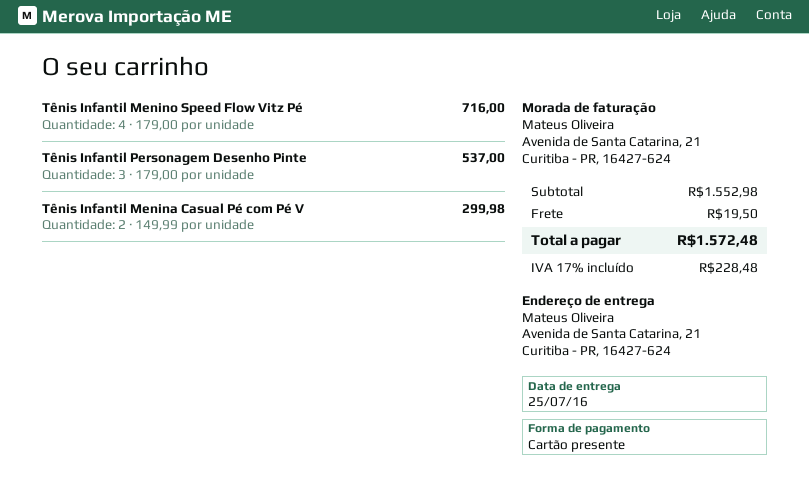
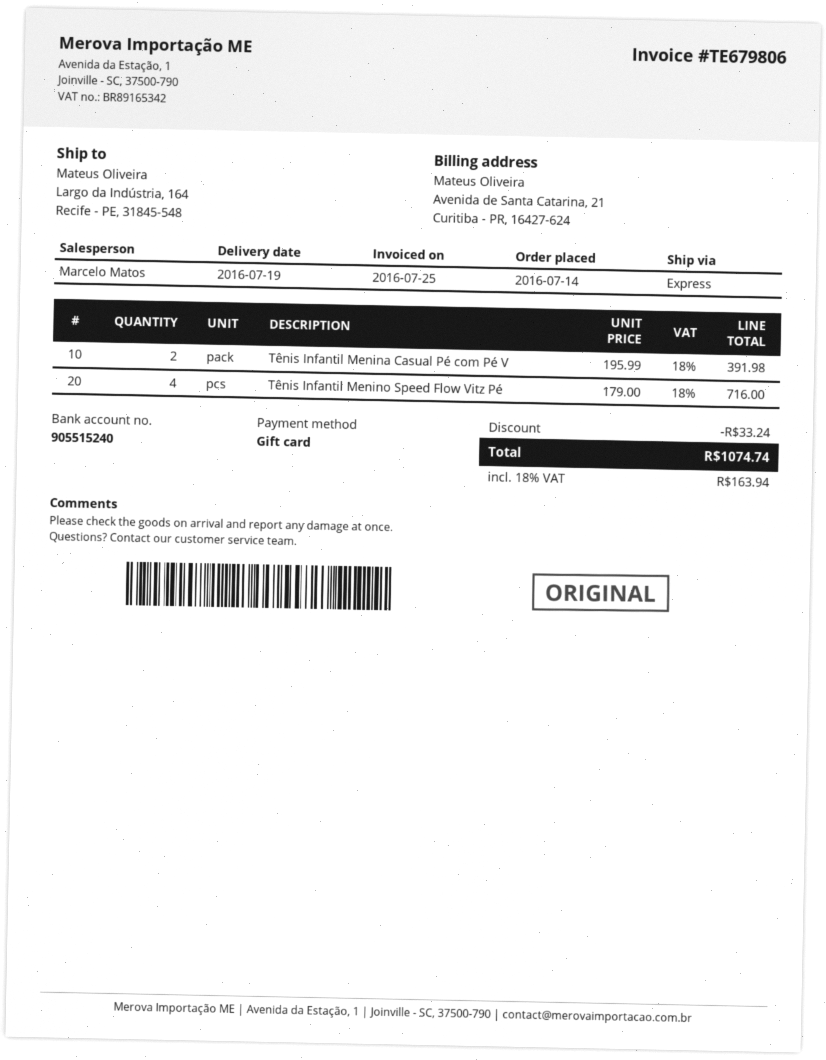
delivery date: 2016-07-25 -> 2016-07-19
ship to: Avenida de Santa Catarina, 21, Curitiba - PR, 16427-624 -> Largo da Indústria, 164, Recife - PE, 31845-548
Tênis Infantil Personagem Desenho Pinte: 3 x 179.00 = 537.00 -> none
Tênis Infantil Menina Casual Pé com Pé V: 2 x 149.99 = 299.98 -> 2 x 195.99 = 391.98
discount: none -> 33.24
shipping: 19.50 -> none
tax: 17% = 228.48 -> 18% = 163.94
total: 1572.48 -> 1074.74

